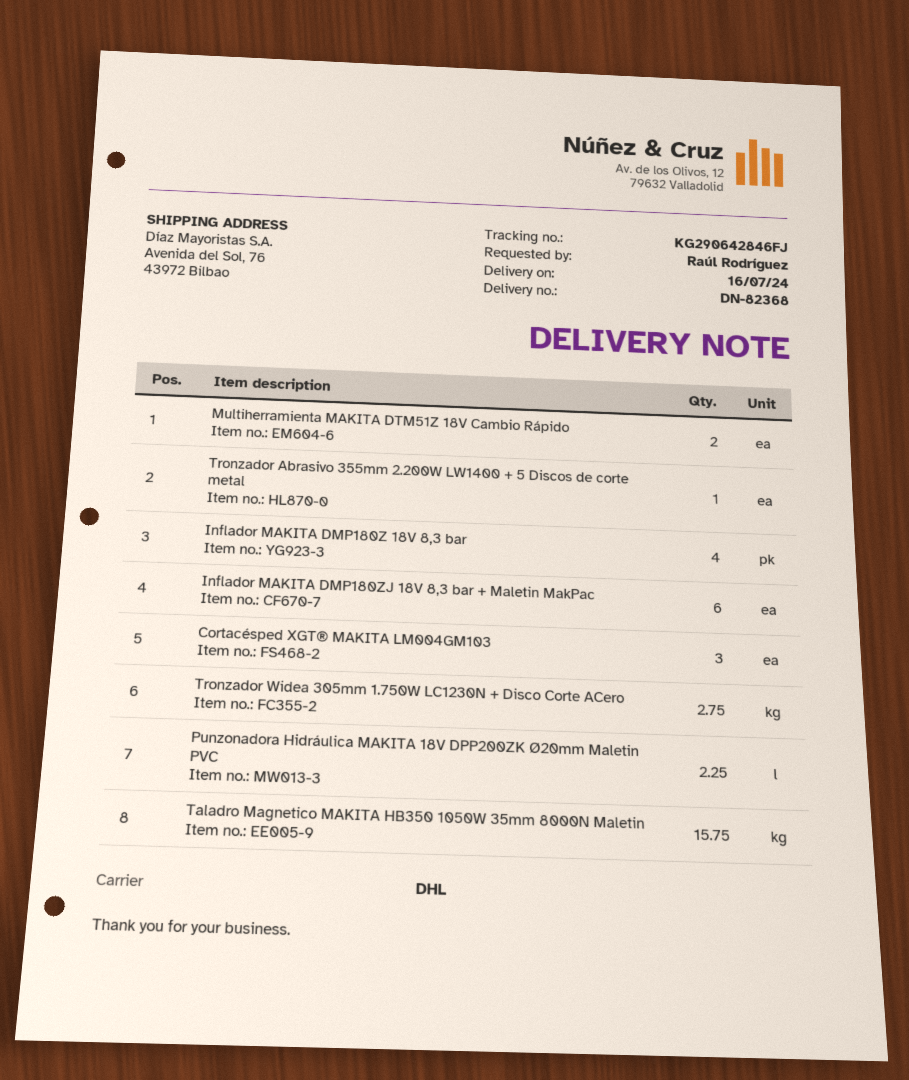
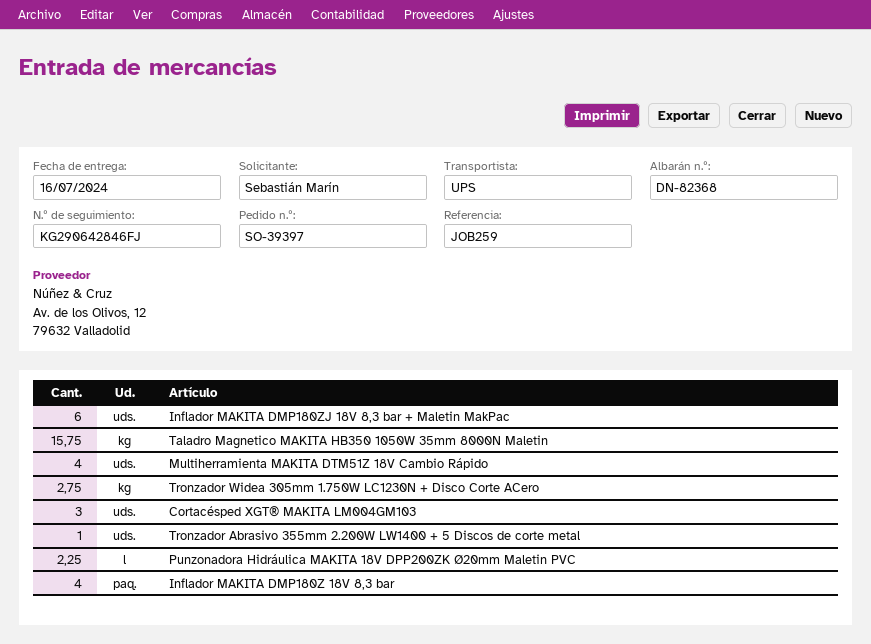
ordered by: Raúl Rodríguez -> Sebastián Marín
shipping method: DHL -> UPS
Multiherramienta MAKITA DTM51Z 18V Cambio Rápido: 2 -> 4

